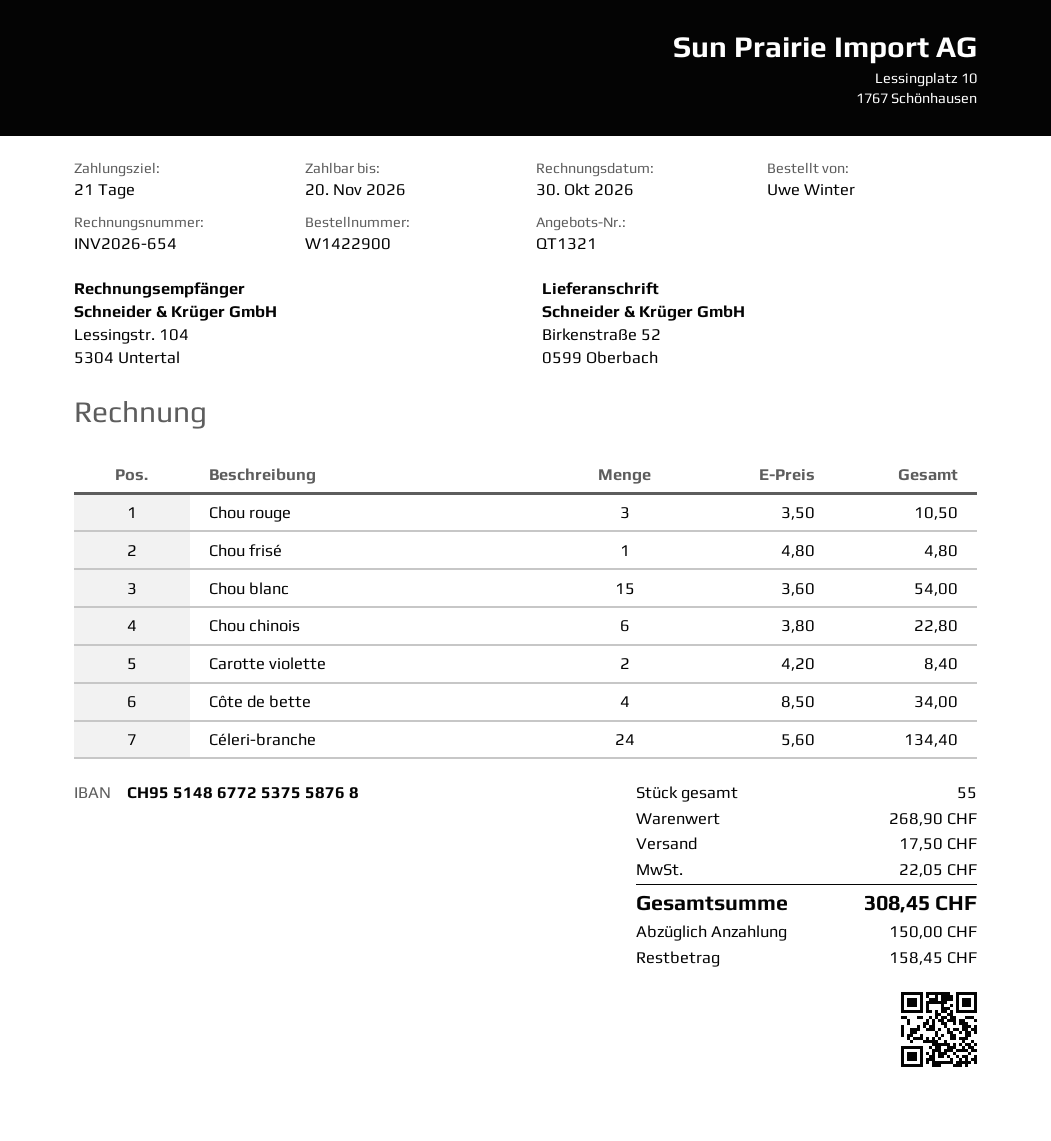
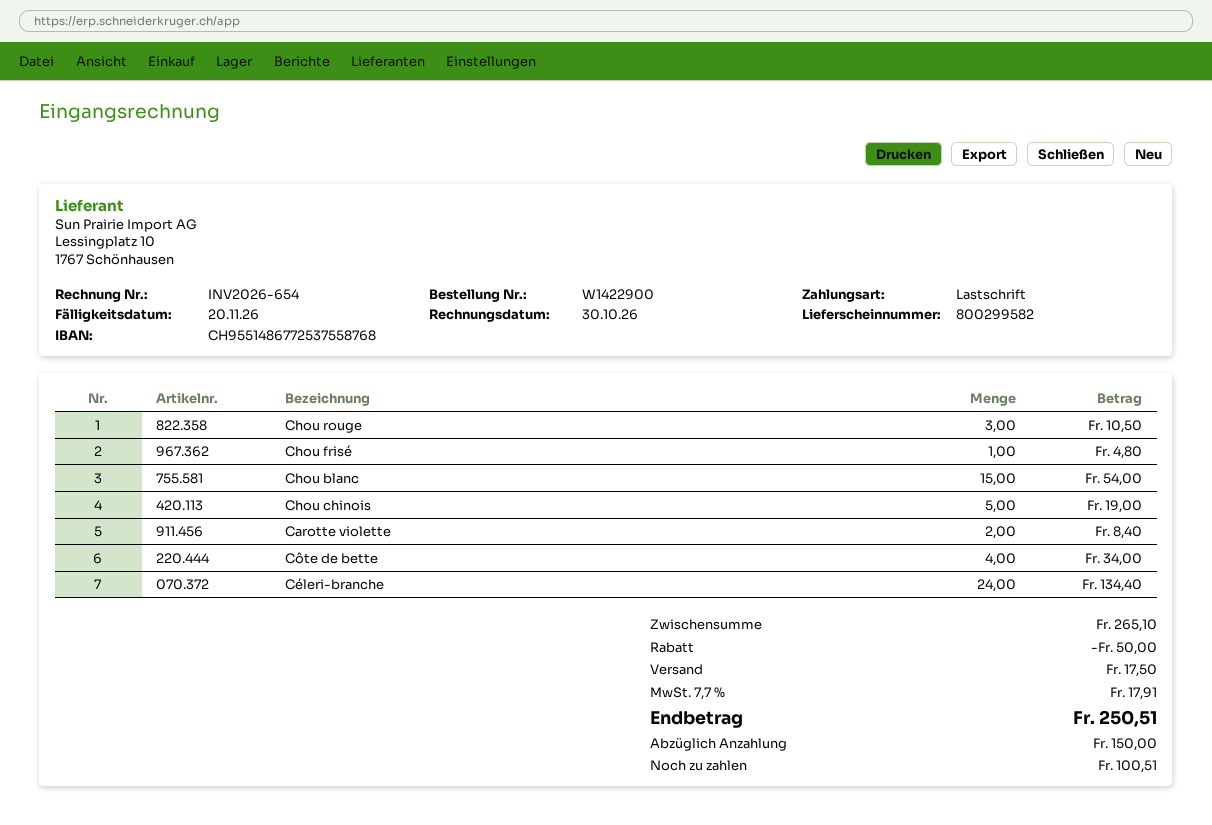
Chou chinois: 6 for 22.80 -> 5 for 19.00
subtotal: 268.90 -> 265.10
discount: none -> 50.00
tax: 22.05 -> 17.91
total: 308.45 -> 250.51
balance: 158.45 -> 100.51

